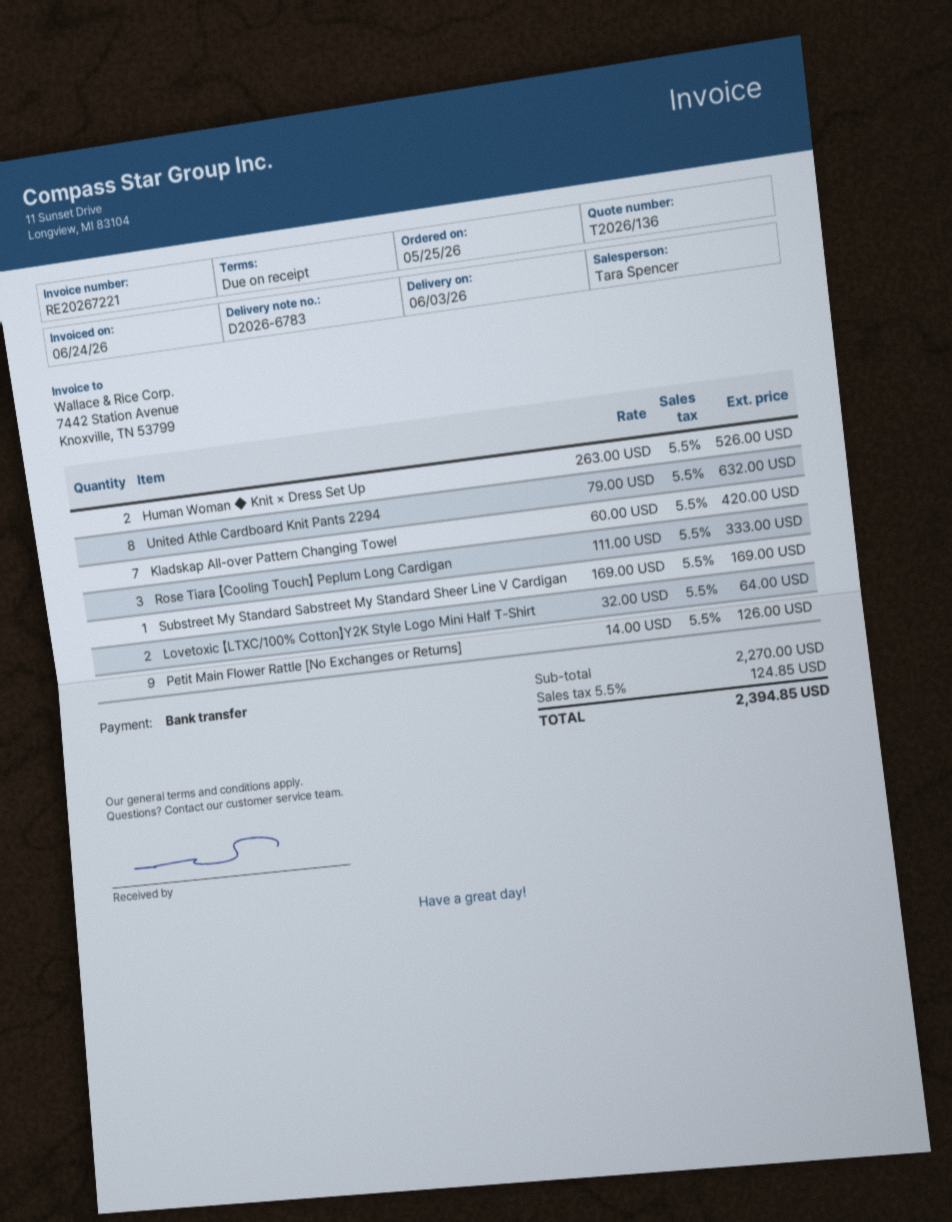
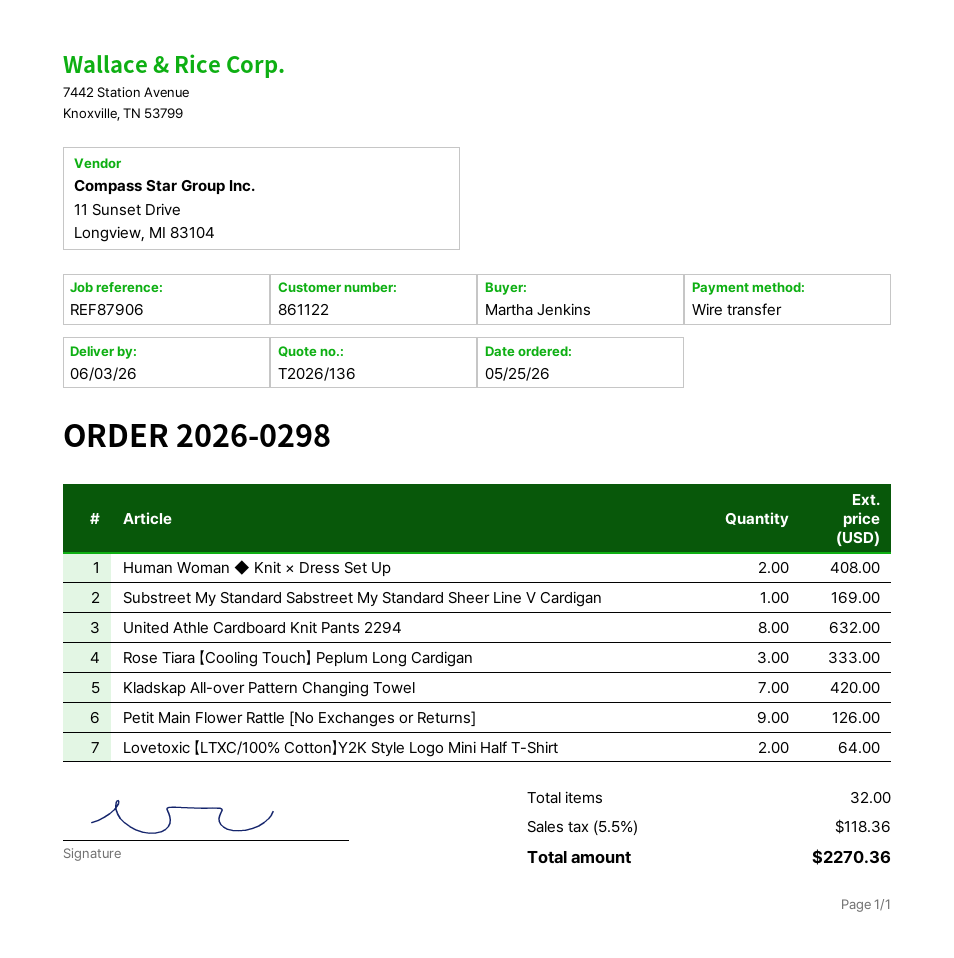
Human Woman ◆ Knit × Dress Set Up: 2 for 526.00 -> 2 for 408.00
tax: 5.5% = 124.85 -> 5.5% = 118.36
total: 2394.85 -> 2270.36

